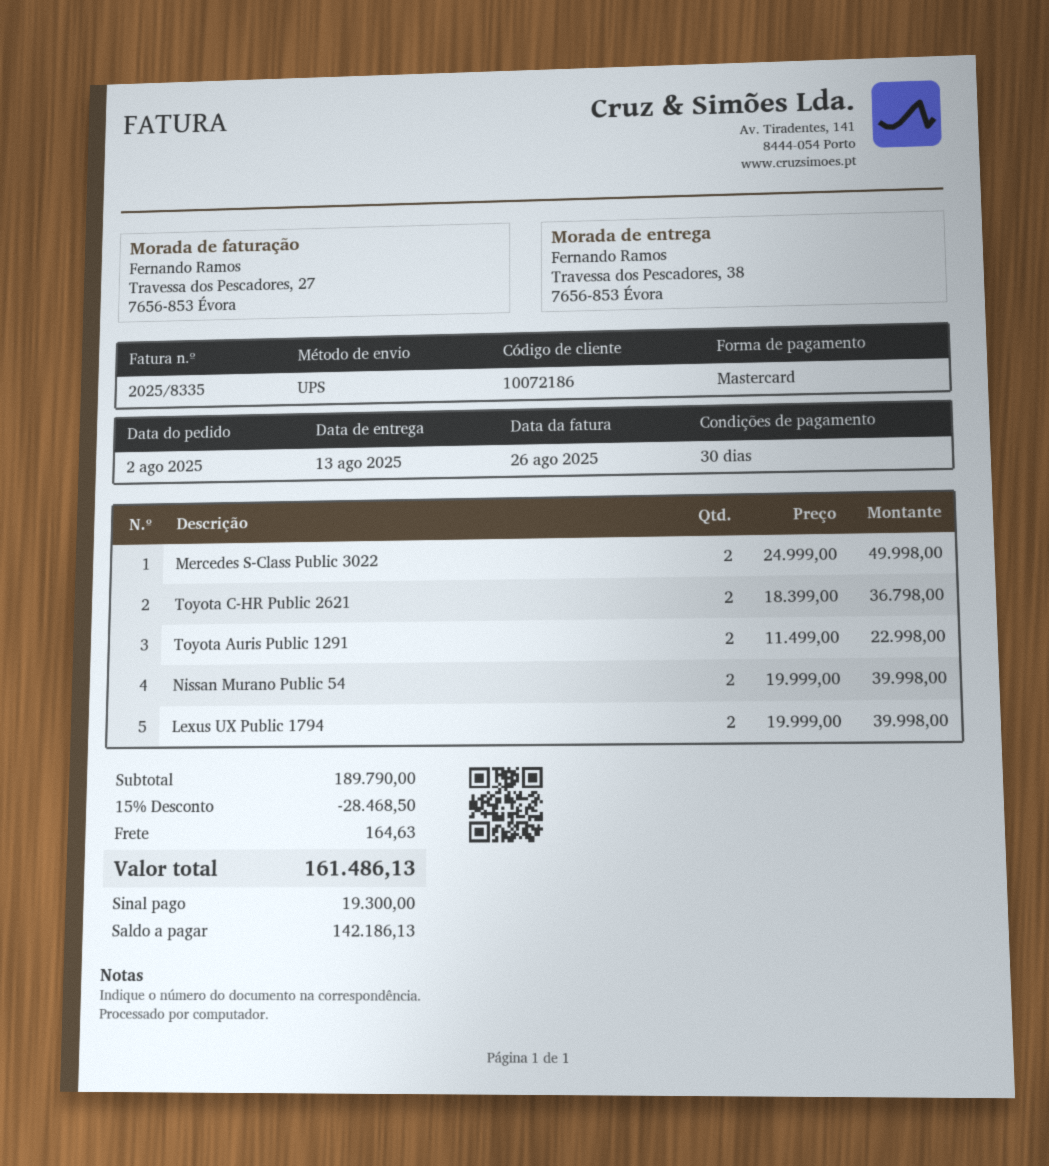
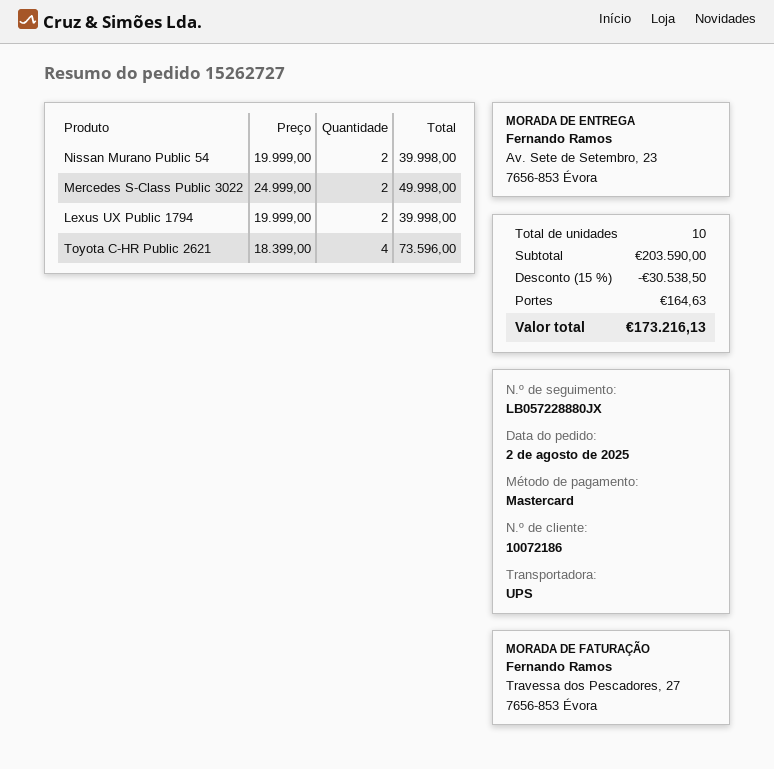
ship to: Travessa dos Pescadores, 38, 7656-853 Évora -> Av. Sete de Setembro, 23, 7656-853 Évora
Toyota C-HR Public 2621: 2 x 18399.00 = 36798.00 -> 4 x 18399.00 = 73596.00
Toyota Auris Public 1291: 2 x 11499.00 = 22998.00 -> none
subtotal: 189790.00 -> 203590.00
discount: 15% = 28468.50 -> 15% = 30538.50
total: 161486.13 -> 173216.13

